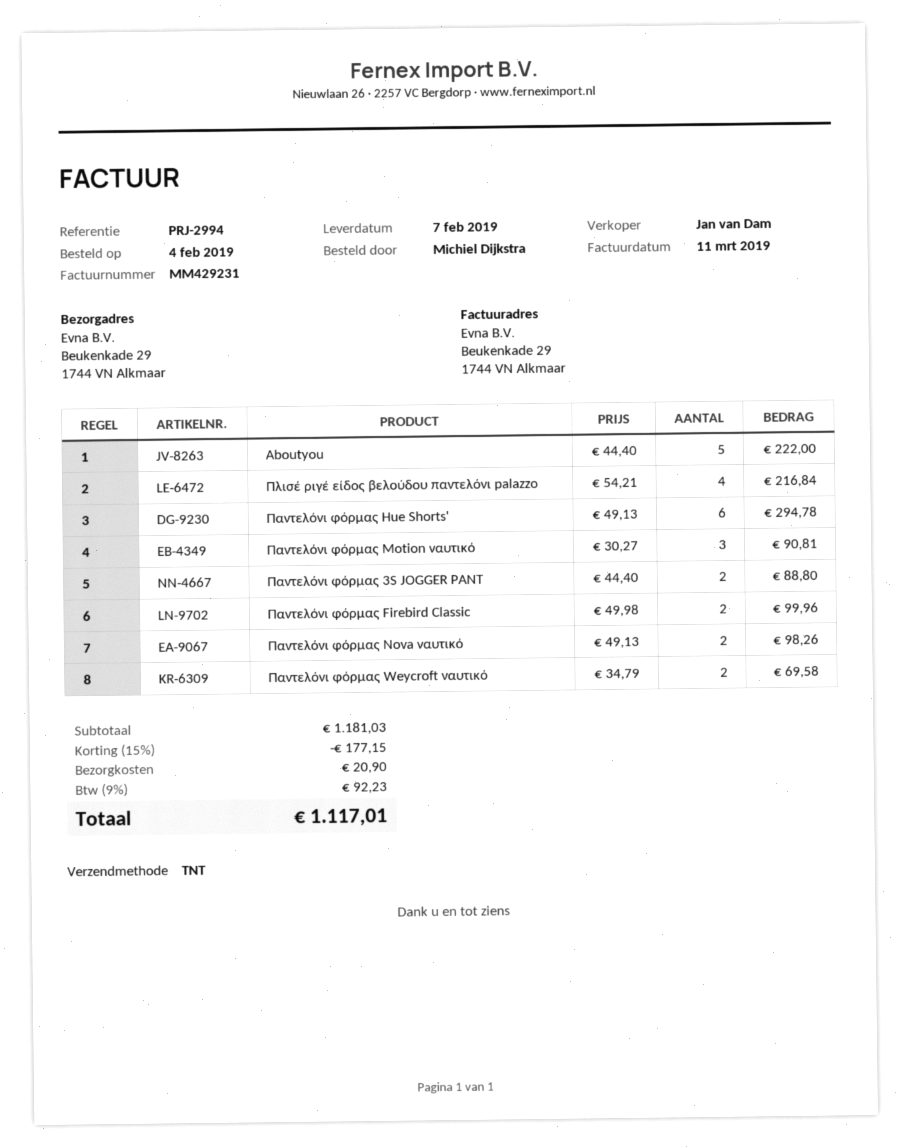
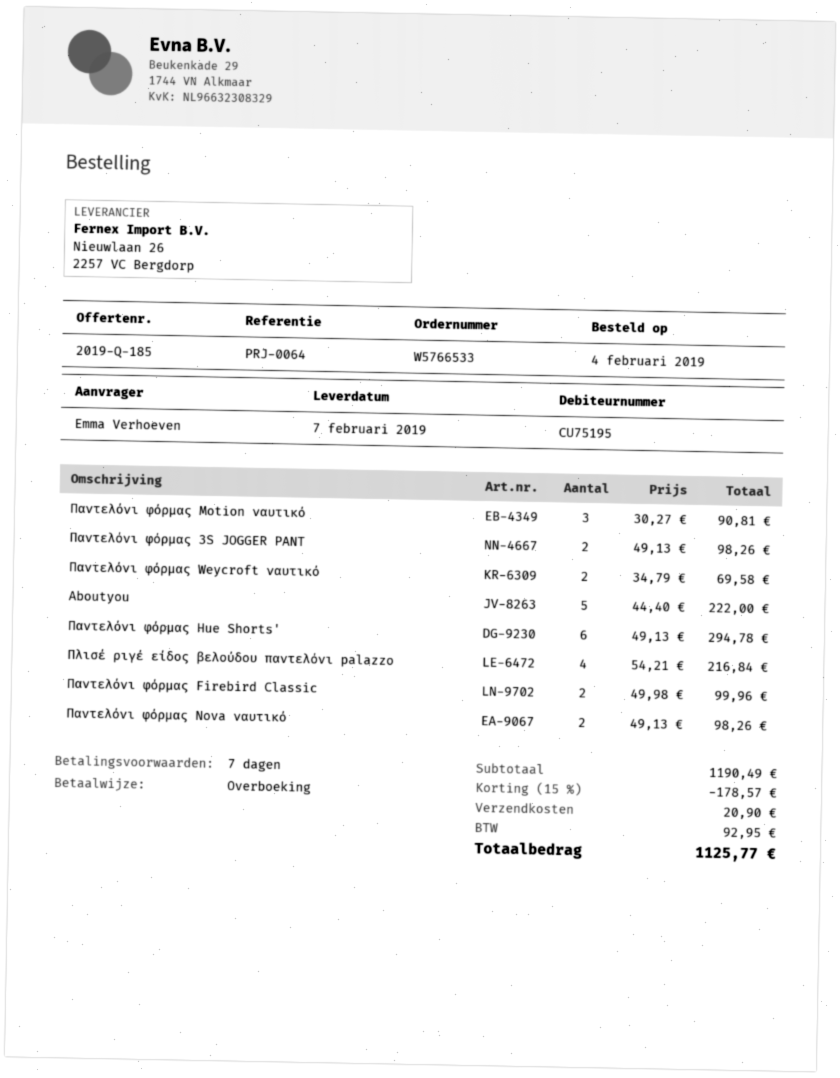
reference: PRJ-2994 -> PRJ-0064
ordered by: Michiel Dijkstra -> Emma Verhoeven
Παντελόνι φόρμας 3S JOGGER PANT: 2 x 44.40 = 88.80 -> 2 x 49.13 = 98.26
subtotal: 1181.03 -> 1190.49
discount: 15% = 177.15 -> 15% = 178.57
tax: 92.23 -> 92.95
total: 1117.01 -> 1125.77

